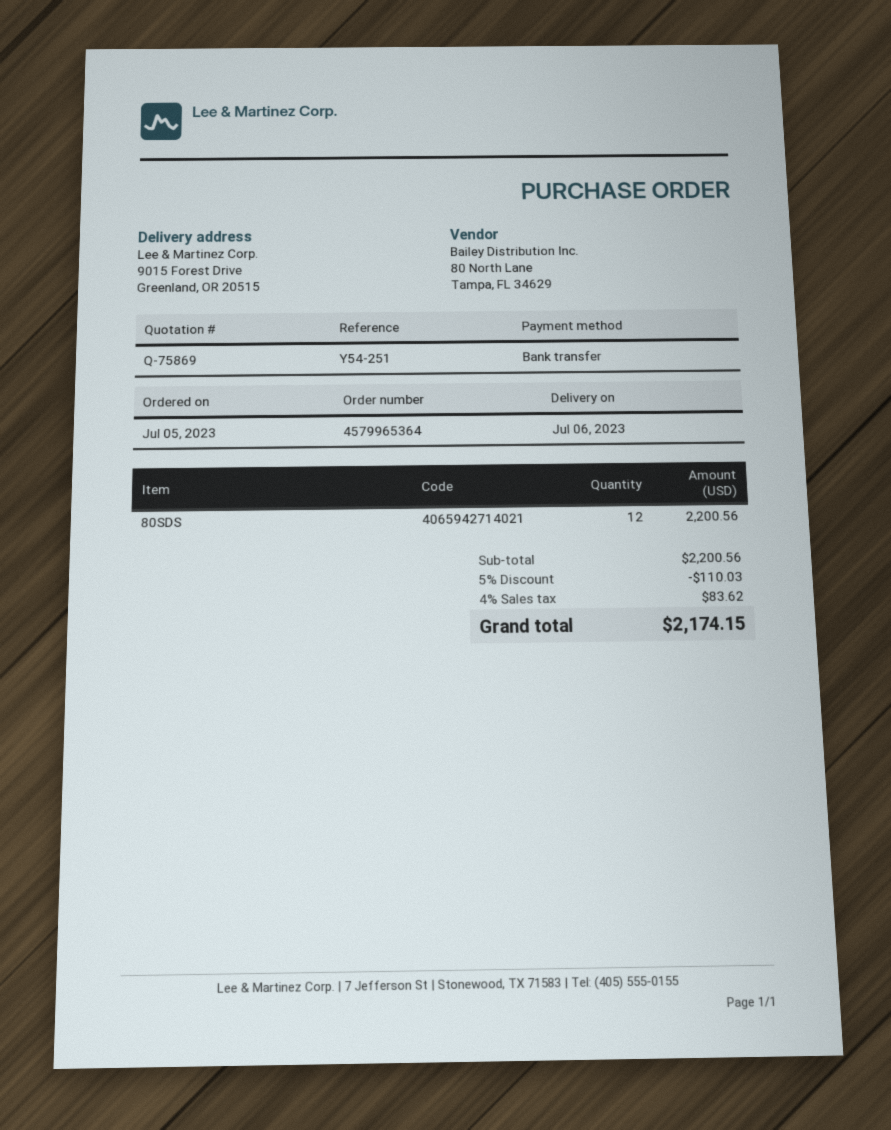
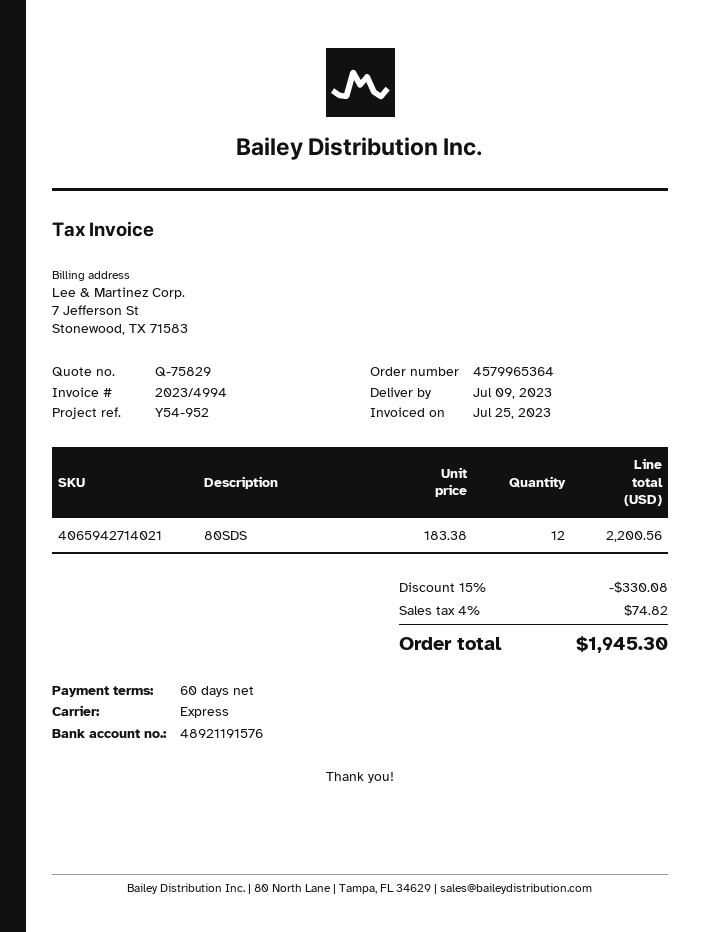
quote number: Q-75869 -> Q-75829
delivery date: 2023-07-06 -> 2023-07-09
reference: Y54-251 -> Y54-952
discount: 5% = 110.03 -> 15% = 330.08
tax: 4% = 83.62 -> 4% = 74.82
total: 2174.15 -> 1945.30

